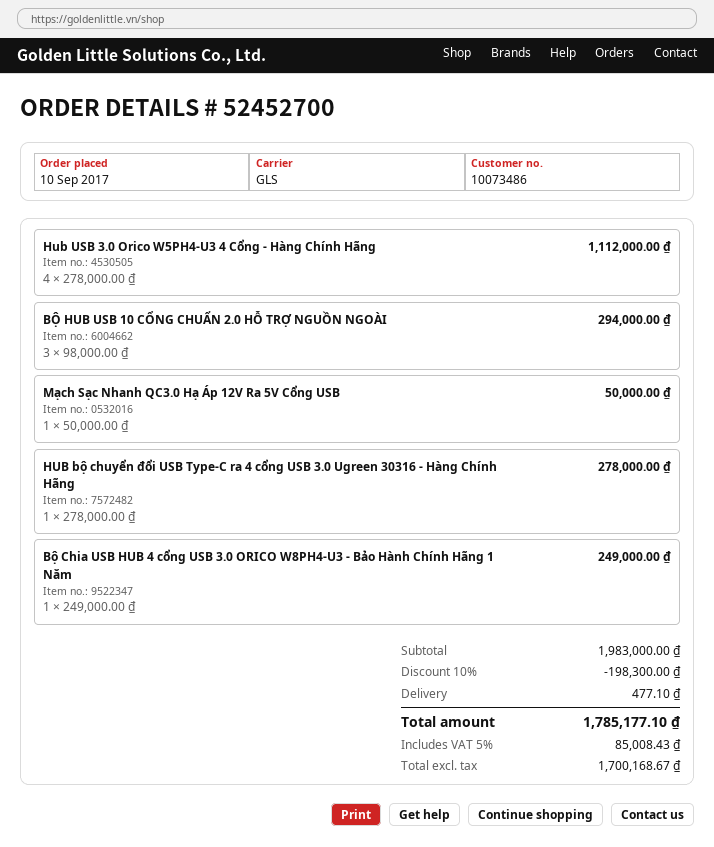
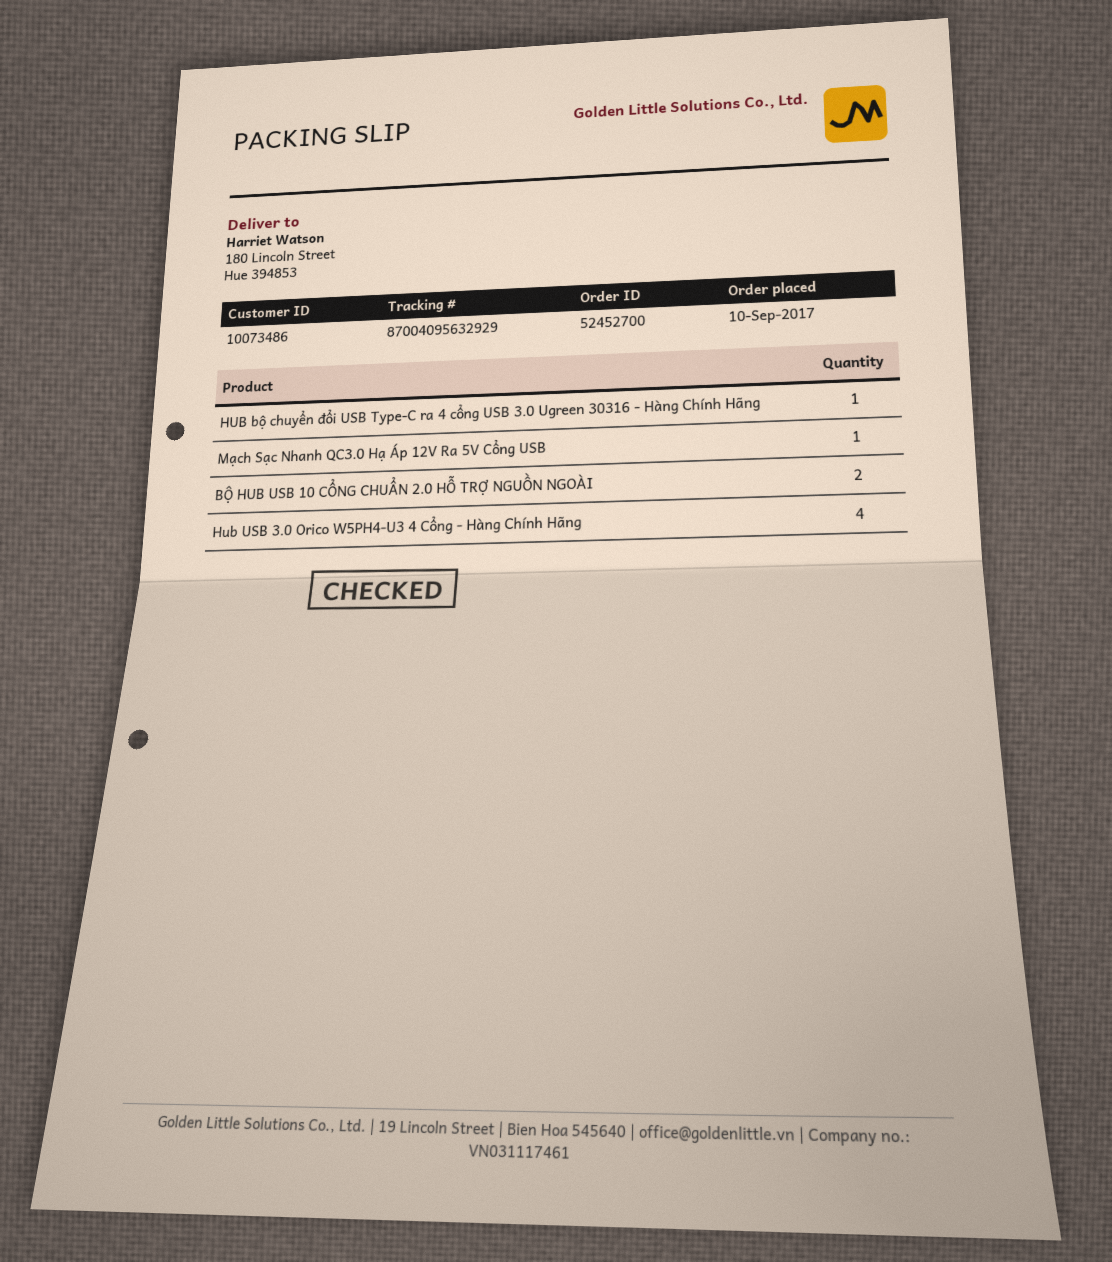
BỘ HUB USB 10 CỔNG CHUẨN 2.0 HỖ TRỢ NGUỒN NGOÀI: 3 -> 2
Bộ Chia USB HUB 4 cổng USB 3.0 ORICO W8PH4-U3 - Bảo Hành Chính Hãng 1 Năm: 1 -> none

